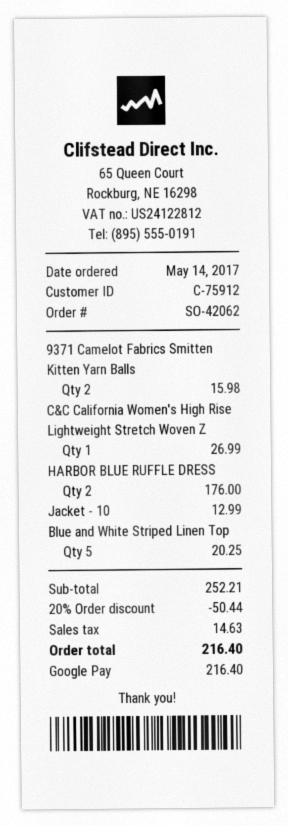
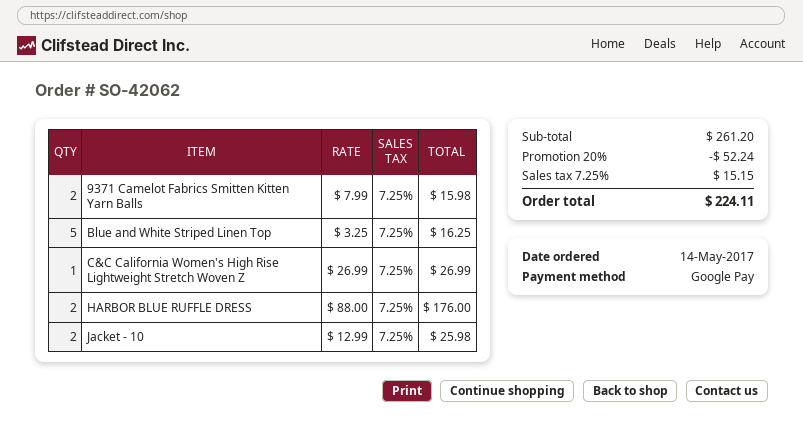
Jacket - 10: 1 for 12.99 -> 2 for 25.98
Blue and White Striped Linen Top: 5 for 20.25 -> 5 for 16.25
subtotal: 252.21 -> 261.20
discount: 20% = 50.44 -> 20% = 52.24
tax: 14.63 -> 15.15
total: 216.40 -> 224.11

